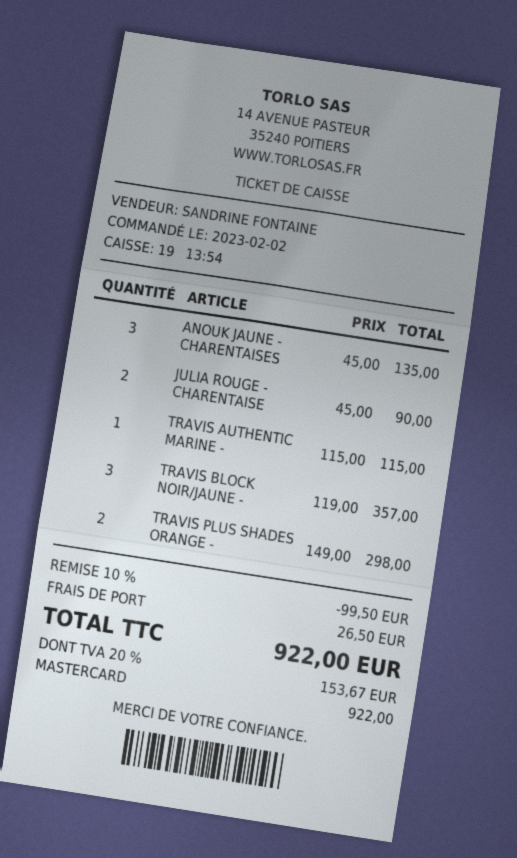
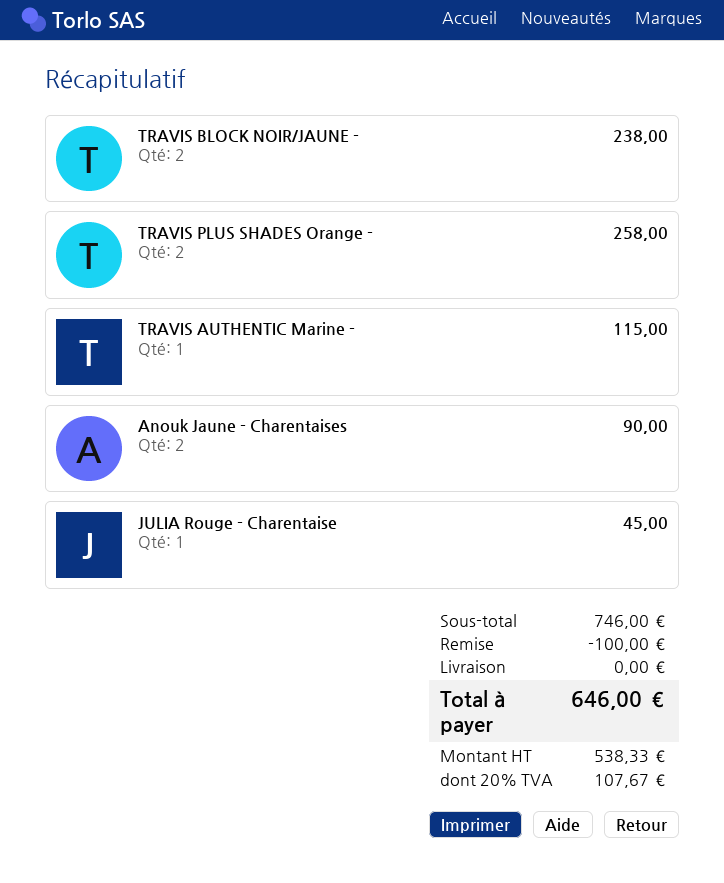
ANOUK JAUNE - CHARENTAISES: 3 for 135.00 -> 2 for 90.00
JULIA ROUGE - CHARENTAISE: 2 for 90.00 -> 1 for 45.00
TRAVIS BLOCK NOIR/JAUNE -: 3 for 357.00 -> 2 for 238.00
TRAVIS PLUS SHADES ORANGE -: 2 for 298.00 -> 2 for 258.00
discount: 99.50 -> 100.00
shipping: 26.50 -> 0.00
tax: 20% = 153.67 -> 20% = 107.67
total: 922.00 -> 646.00

